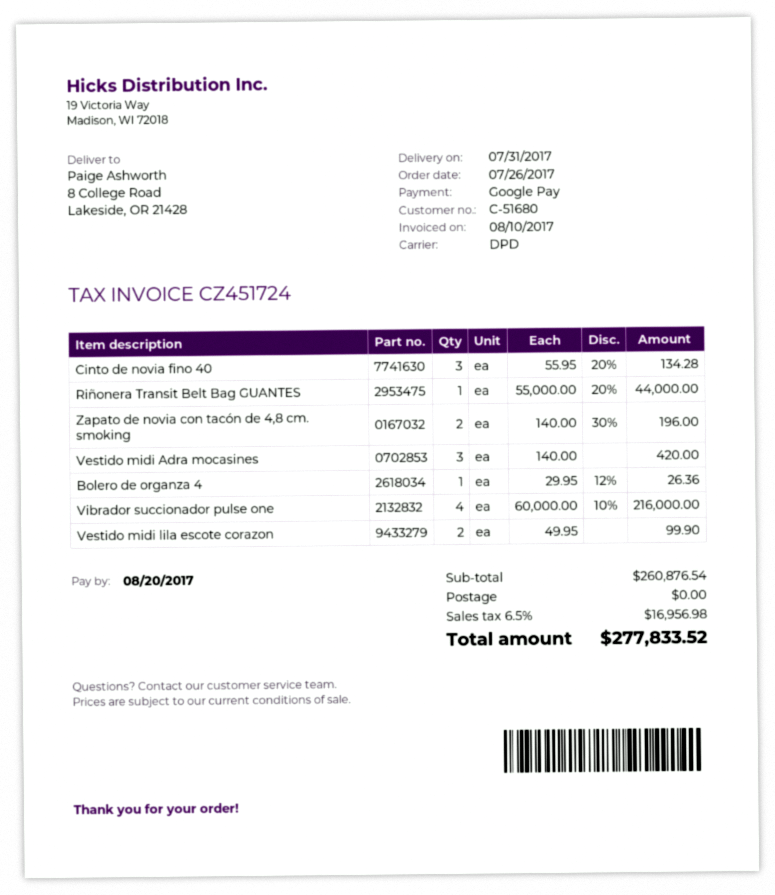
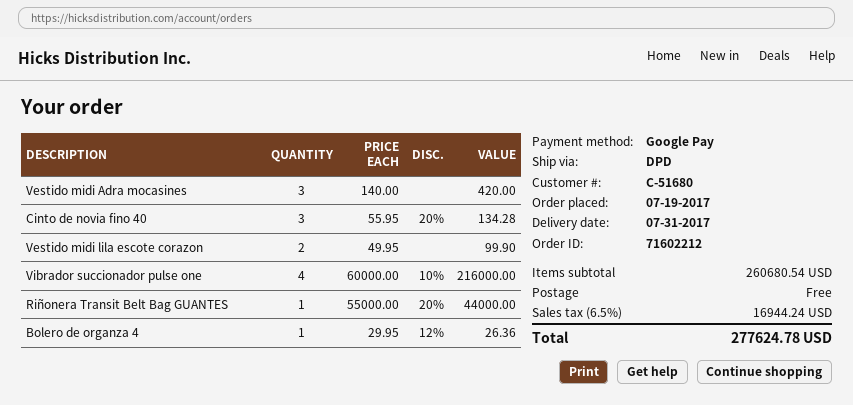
order date: 2017-07-26 -> 2017-07-19
Zapato de novia con tacón de 4,8 cm. smoking: 2 x 140.00 - 30% = 196.00 -> none
subtotal: 260876.54 -> 260680.54
tax: 6.5% = 16956.98 -> 6.5% = 16944.24
total: 277833.52 -> 277624.78

